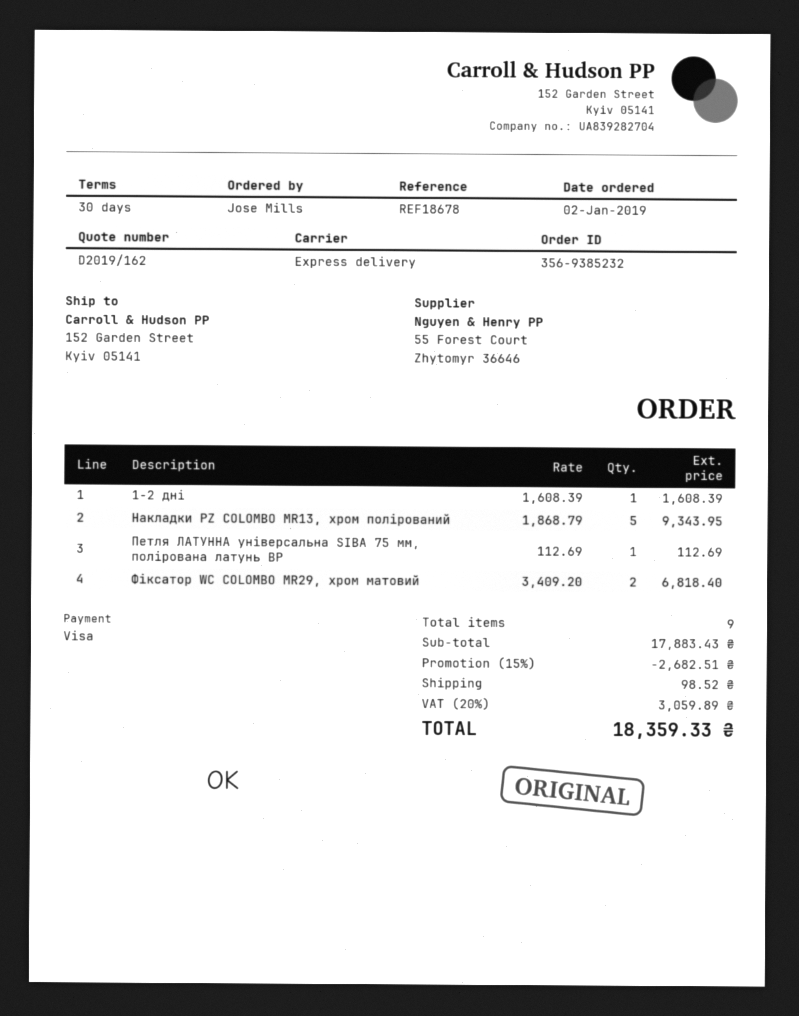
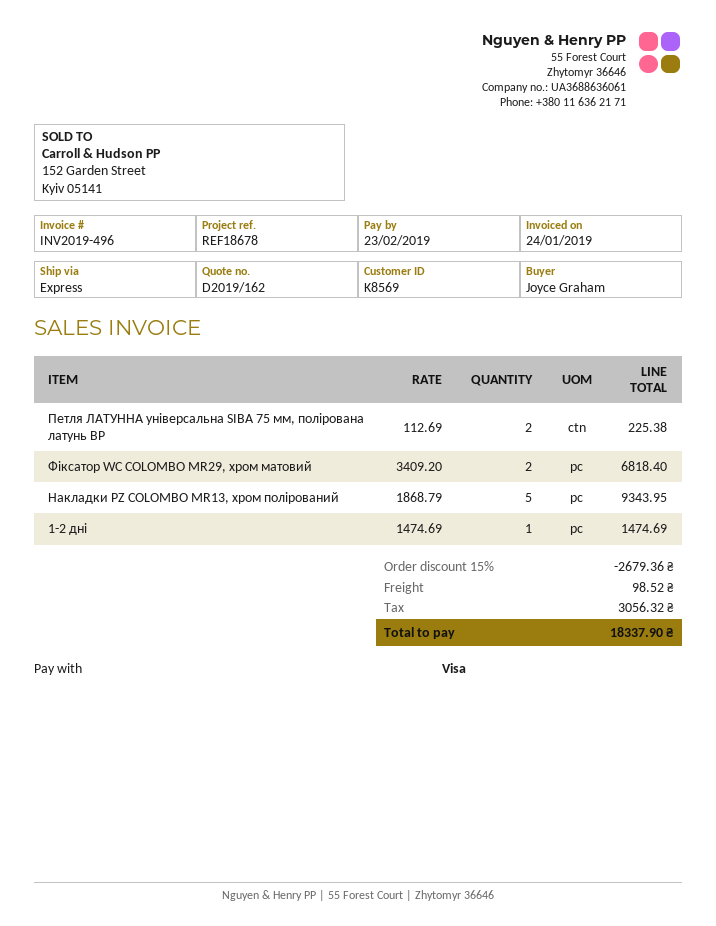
ordered by: Jose Mills -> Joyce Graham
1-2 дні: 1 x 1608.39 = 1608.39 -> 1 x 1474.69 = 1474.69
Петля ЛАТУННА універсальна SIBA 75 мм, полірована латунь ВP: 1 x 112.69 = 112.69 -> 2 x 112.69 = 225.38
discount: 15% = 2682.51 -> 15% = 2679.36
tax: 3059.89 -> 3056.32
total: 18359.33 -> 18337.90

